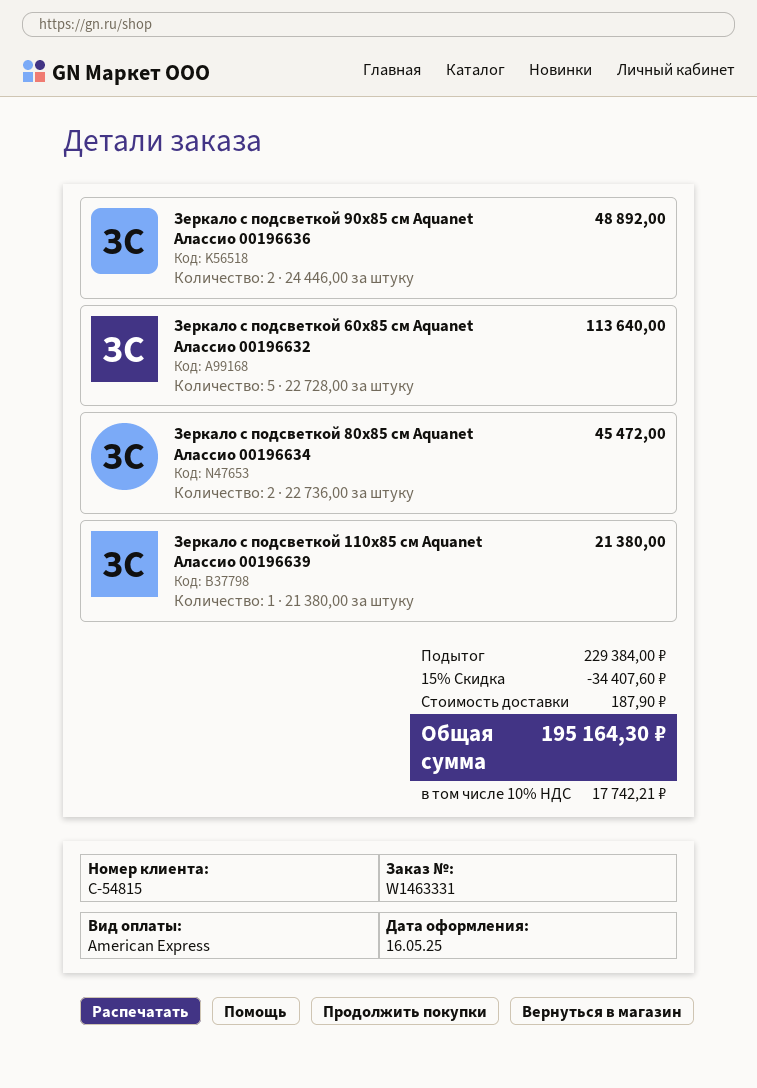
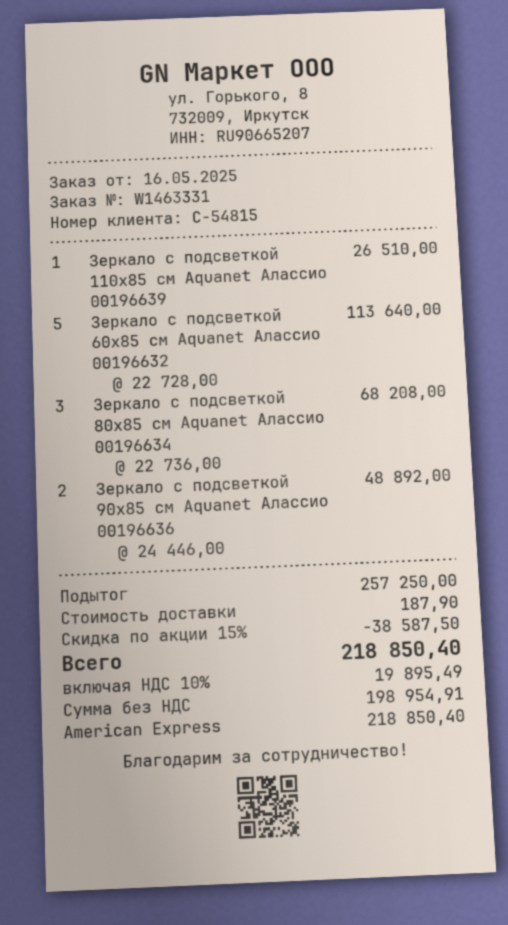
Зеркало с подсветкой 80х85 см Aquanet Алассио 00196634: 2 x 22736.00 = 45472.00 -> 3 x 22736.00 = 68208.00
Зеркало с подсветкой 110х85 см Aquanet Алассио 00196639: 1 x 21380.00 = 21380.00 -> 1 x 26510.00 = 26510.00
subtotal: 229384.00 -> 257250.00
discount: 15% = 34407.60 -> 15% = 38587.50
tax: 10% = 17742.21 -> 10% = 19895.49
total: 195164.30 -> 218850.40

